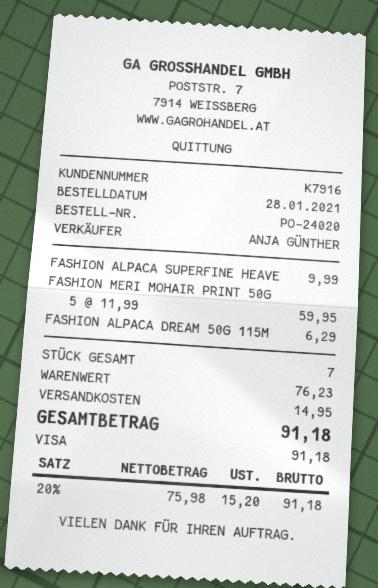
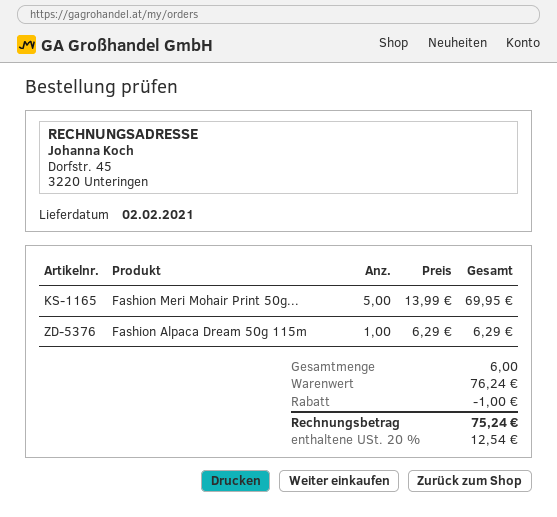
FASHION ALPACA SUPERFINE HEAVE: 1 x 9.99 = 9.99 -> none
FASHION MERI MOHAIR PRINT 50G: 5 x 11.99 = 59.95 -> 5 x 13.99 = 69.95
total quantity: 7 -> 6
subtotal: 76.23 -> 76.24
discount: none -> 1.00
shipping: 14.95 -> none
tax: 20% = 15.20 -> 20% = 12.54
total: 91.18 -> 75.24

